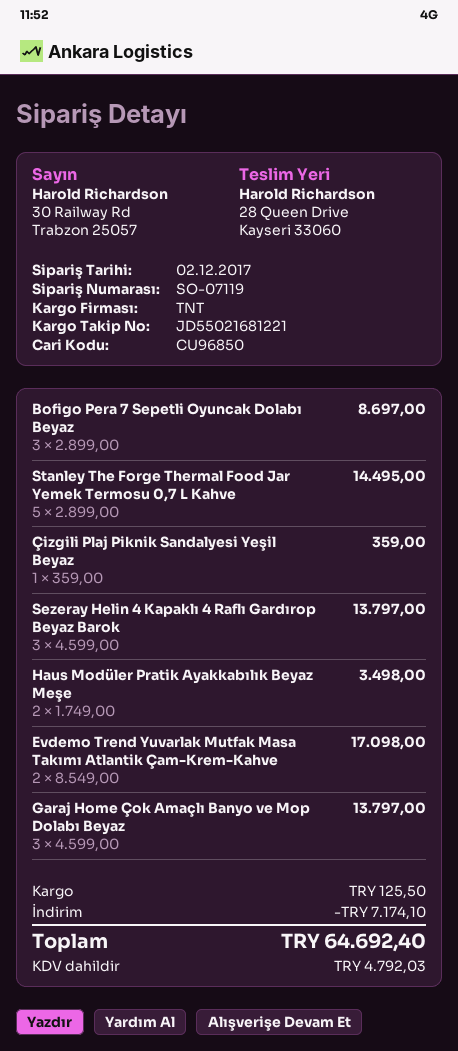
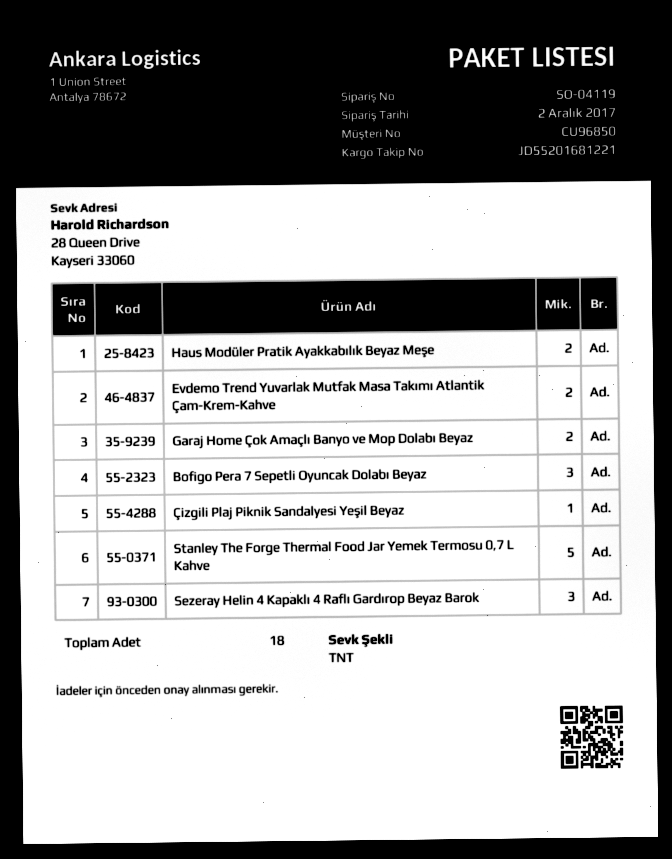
order number: SO-07119 -> SO-04119
tracking number: JD55021681221 -> JD55201681221
Garaj Home Çok Amaçlı Banyo ve Mop Dolabı Beyaz: 3 -> 2

